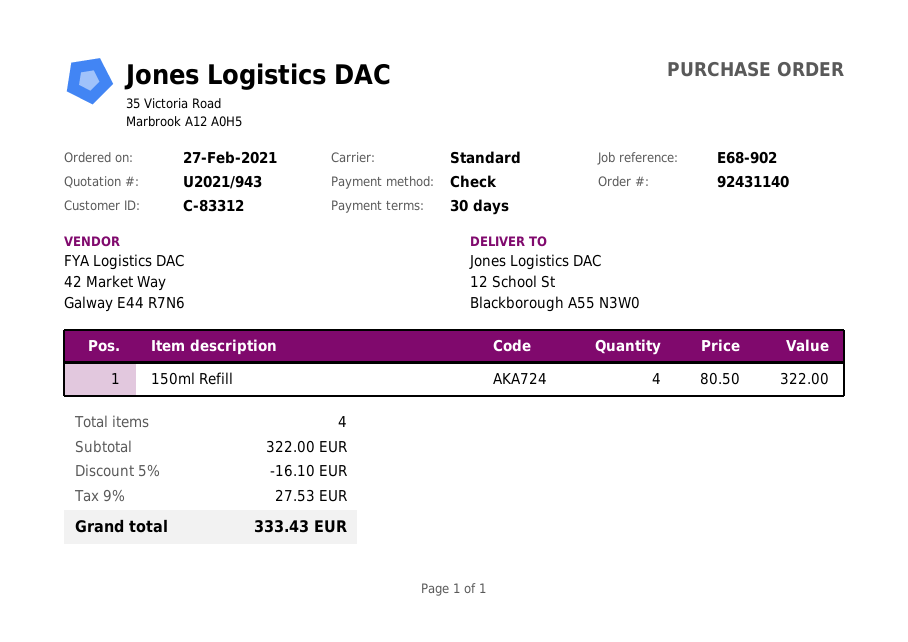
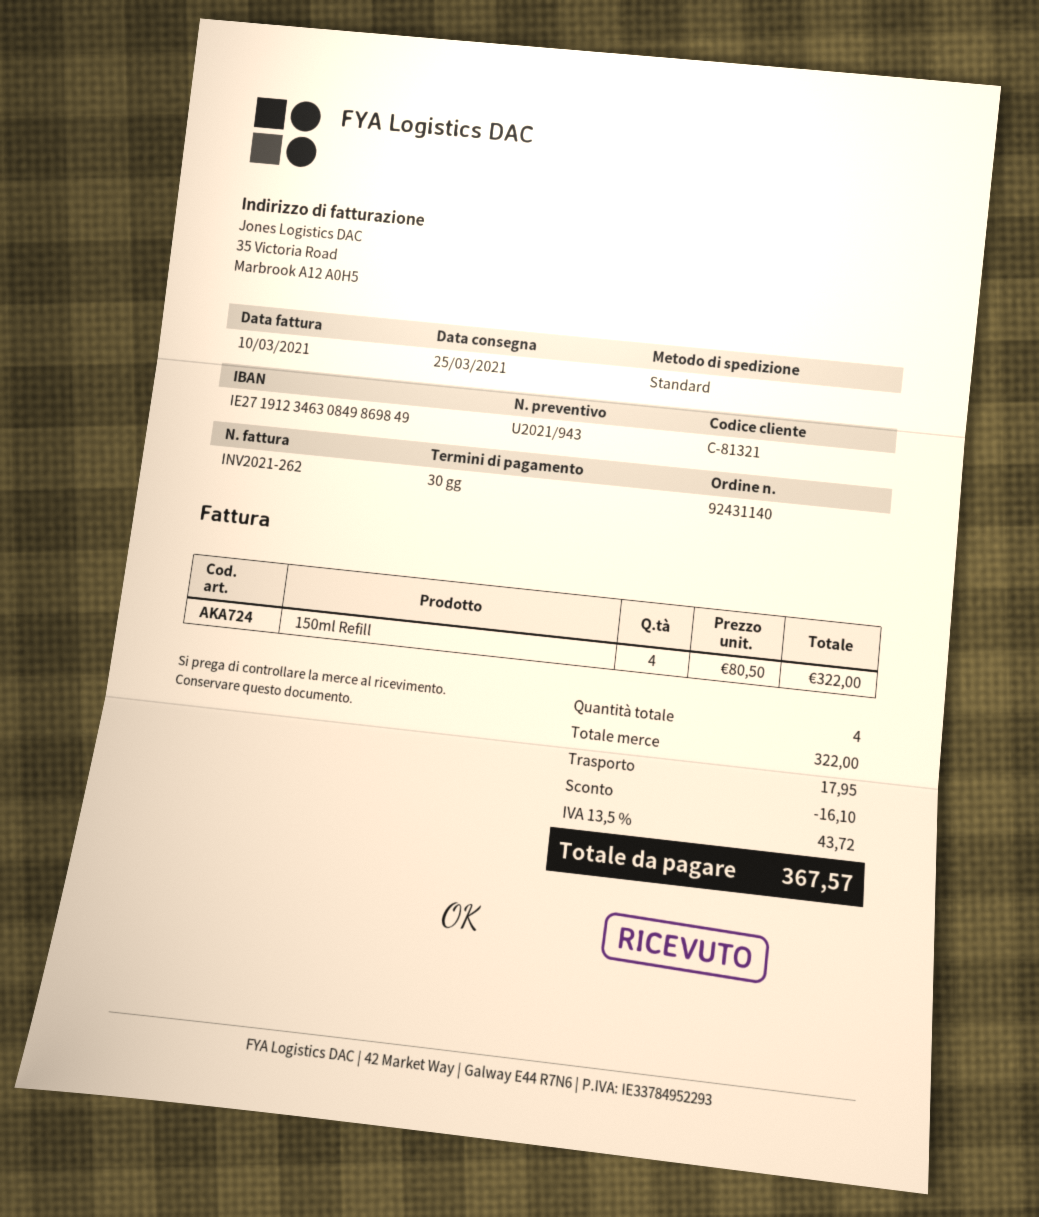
customer number: C-83312 -> C-81321
shipping: none -> 17.95
tax: 9% = 27.53 -> 13.5% = 43.72
total: 333.43 -> 367.57

